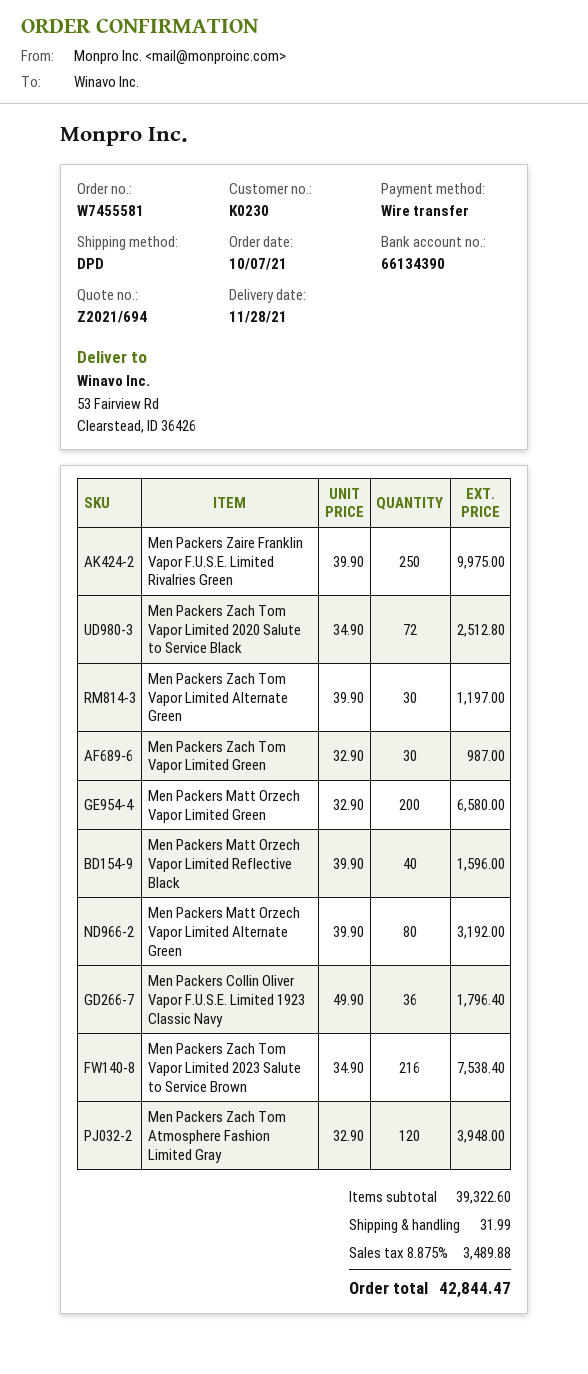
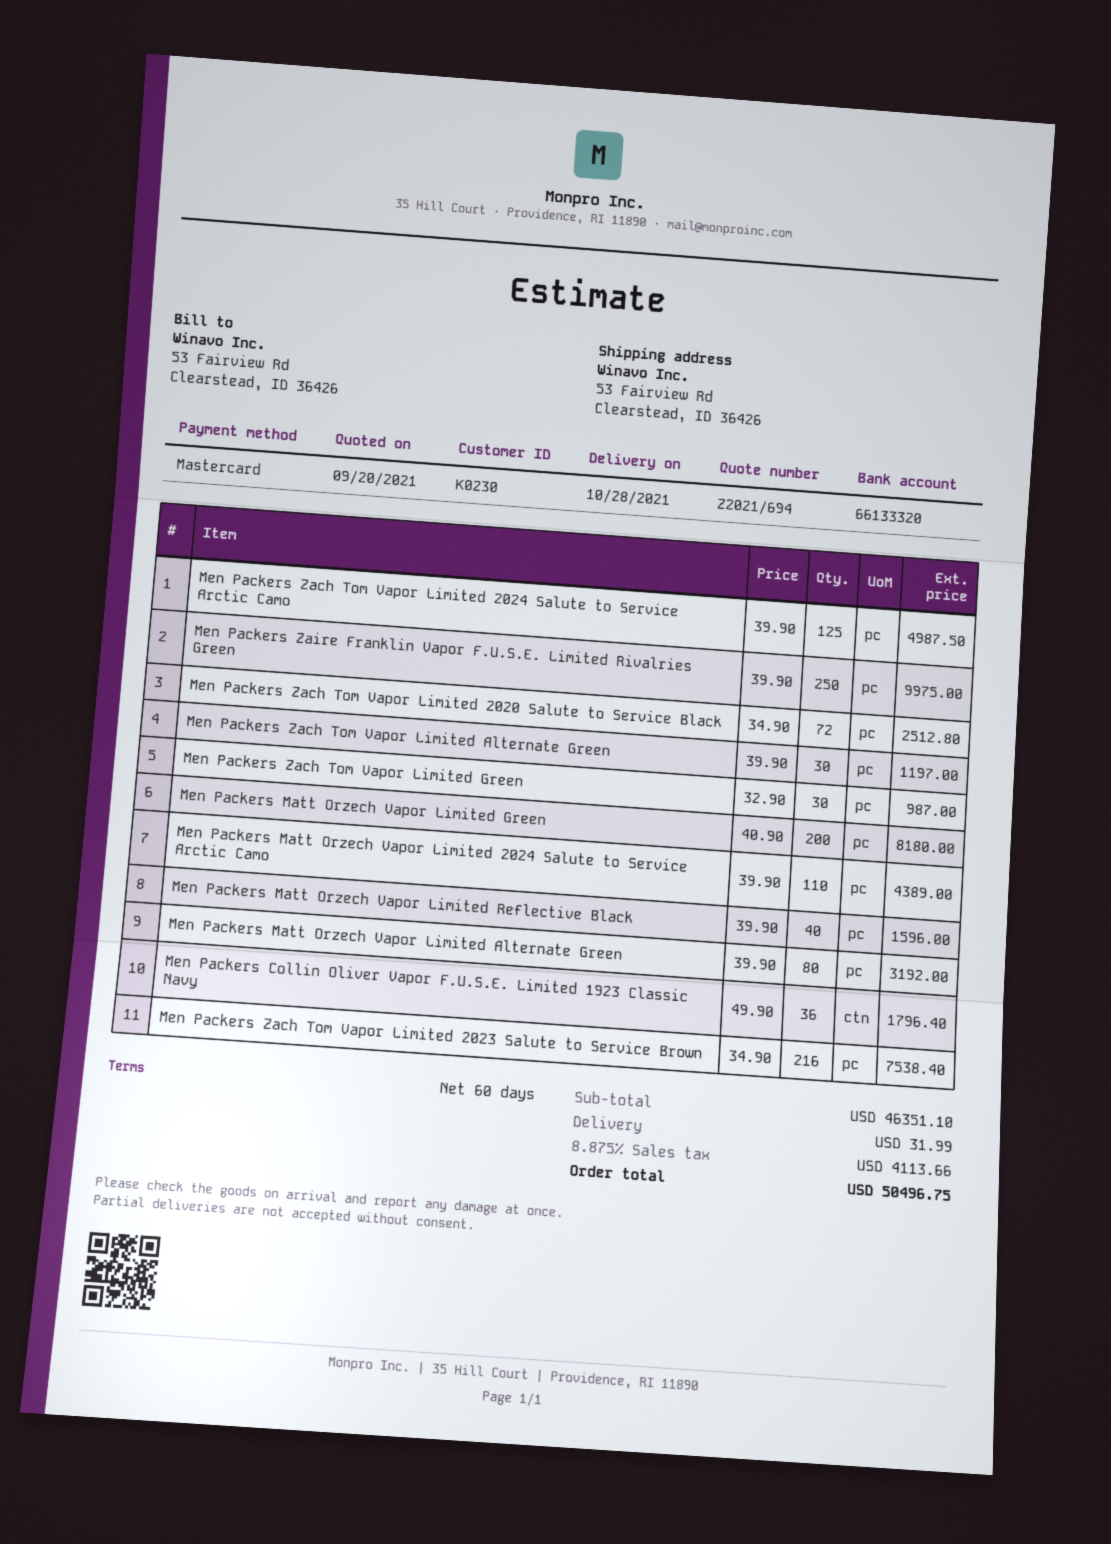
delivery date: 2021-11-28 -> 2021-10-28
payment method: bank transfer -> Mastercard
bank account: 66134390 -> 66133320
Men Packers Matt Orzech Vapor Limited Green: 200 x 32.90 = 6580.00 -> 200 x 40.90 = 8180.00
Men Packers Zach Tom Atmosphere Fashion Limited Gray: 120 x 32.90 = 3948.00 -> none
Men Packers Zach Tom Vapor Limited 2024 Salute to Service Arctic Camo: none -> 125 x 39.90 = 4987.50
Men Packers Matt Orzech Vapor Limited 2024 Salute to Service Arctic Camo: none -> 110 x 39.90 = 4389.00
subtotal: 39322.60 -> 46351.10
tax: 8.875% = 3489.88 -> 8.875% = 4113.66
total: 42844.47 -> 50496.75

